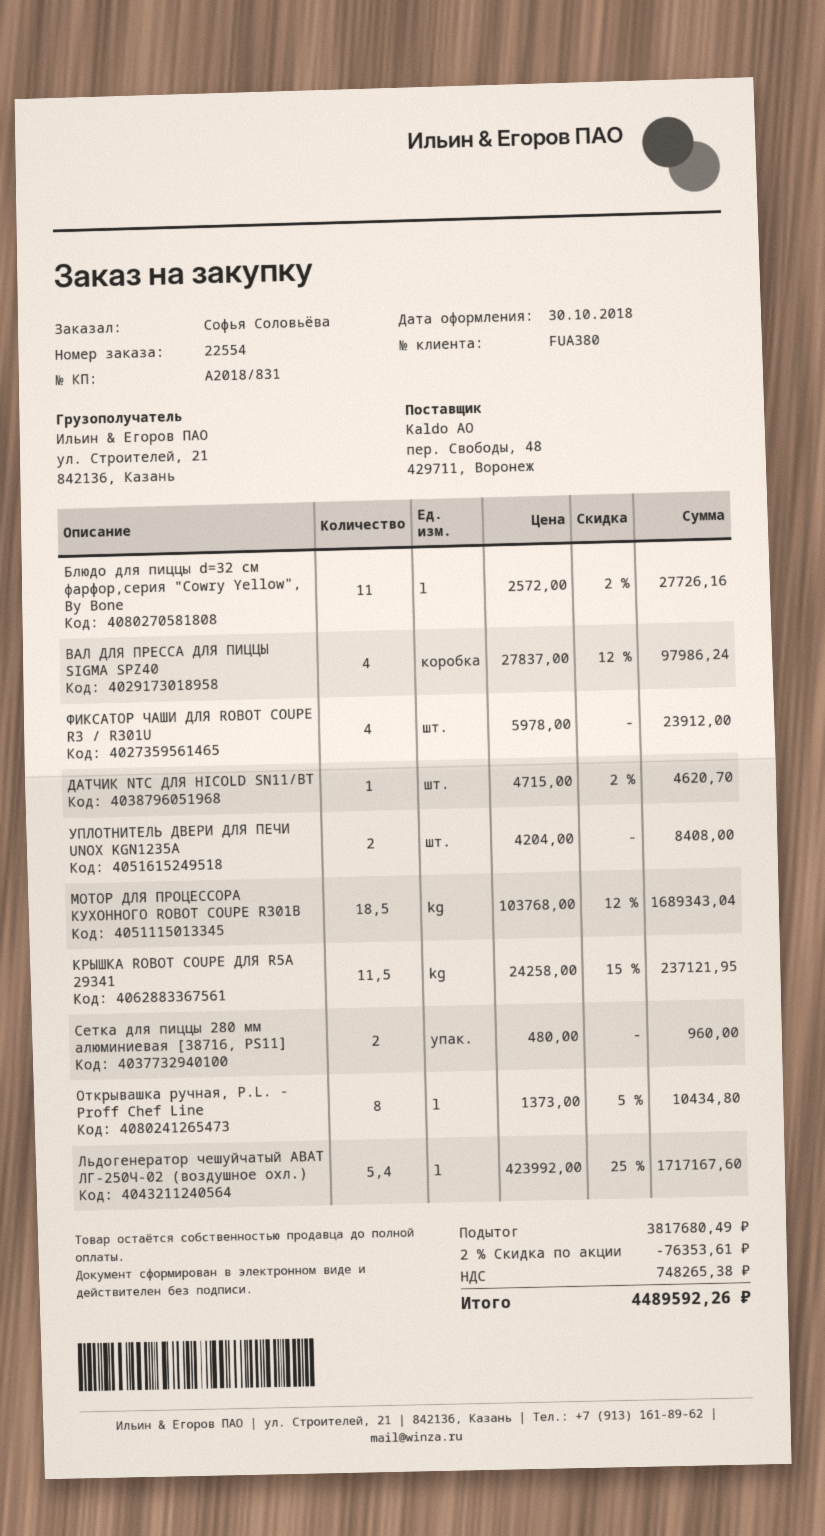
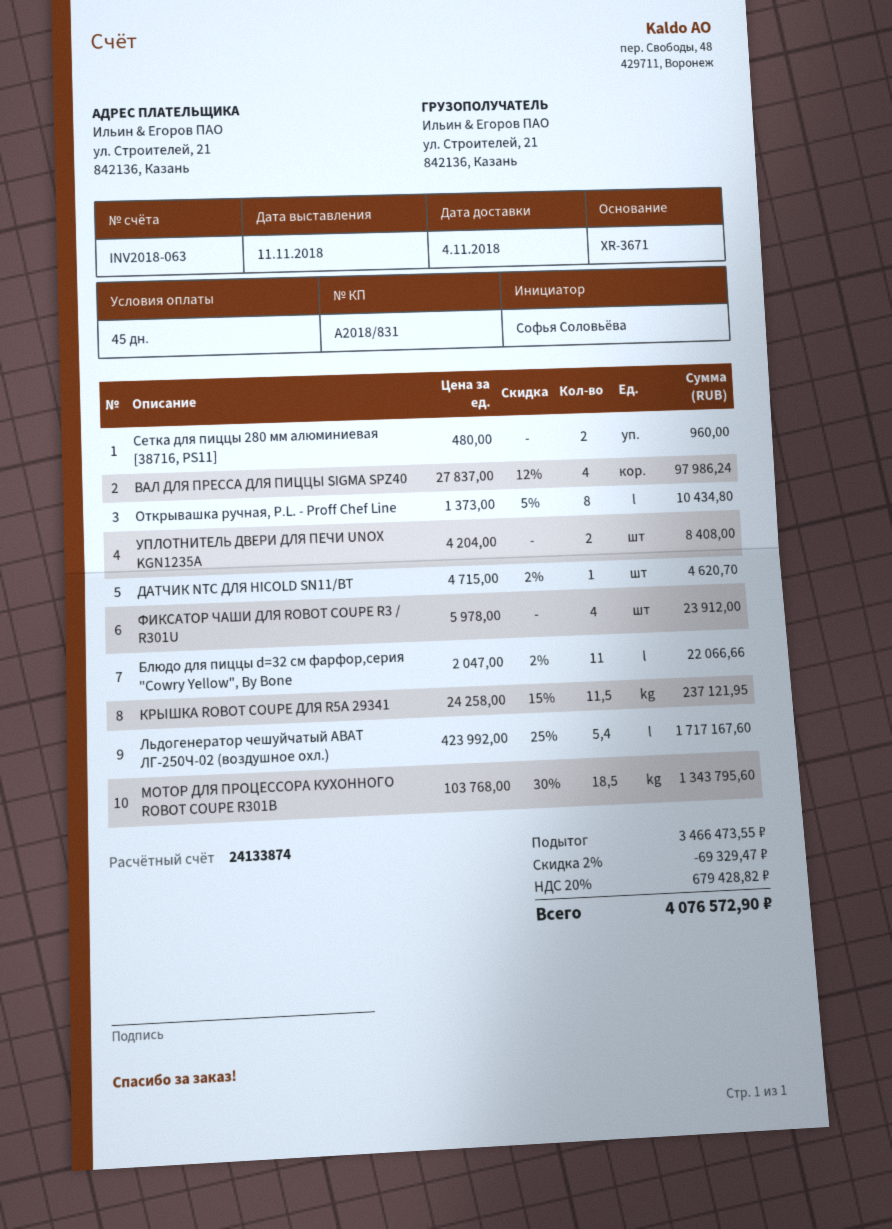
Блюдо для пиццы d=32 см фарфор,серия "Cowry Yellow", By Bone: 11 x 2572.00 - 2% = 27726.16 -> 11 x 2047.00 - 2% = 22066.66
МОТОР ДЛЯ ПРОЦЕССОРА КУХОННОГО ROBOT COUPE R301B: 18.5 x 103768.00 - 12% = 1689343.04 -> 18.5 x 103768.00 - 30% = 1343795.60
subtotal: 3817680.49 -> 3466473.55
discount: 2% = 76353.61 -> 2% = 69329.47
tax: 748265.38 -> 679428.82
total: 4489592.26 -> 4076572.90

